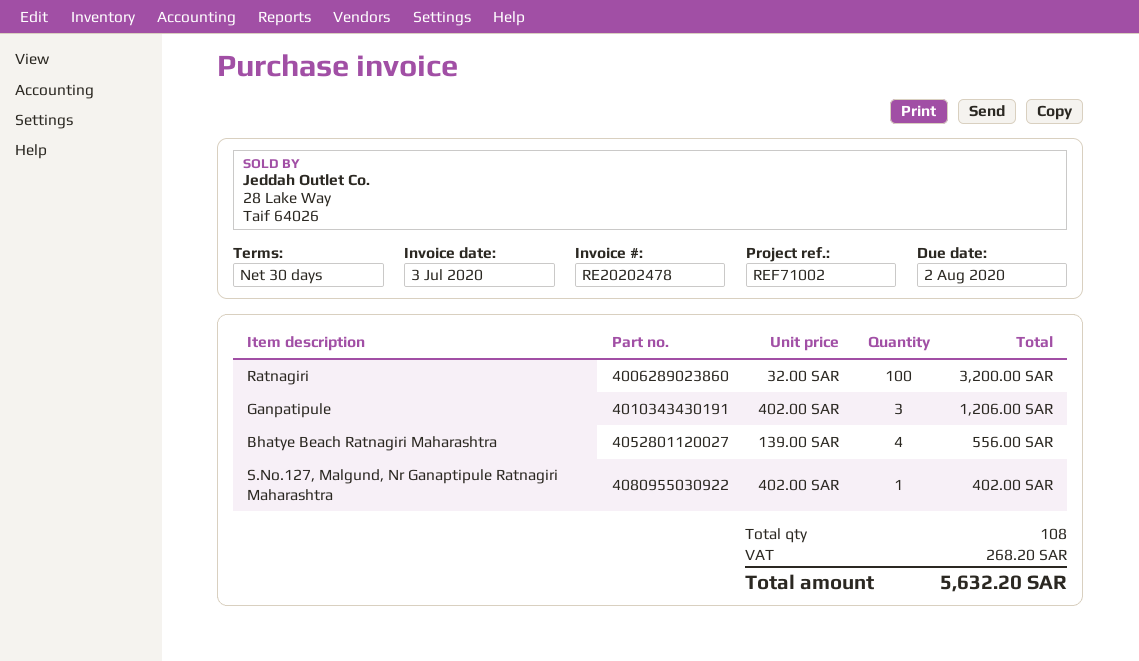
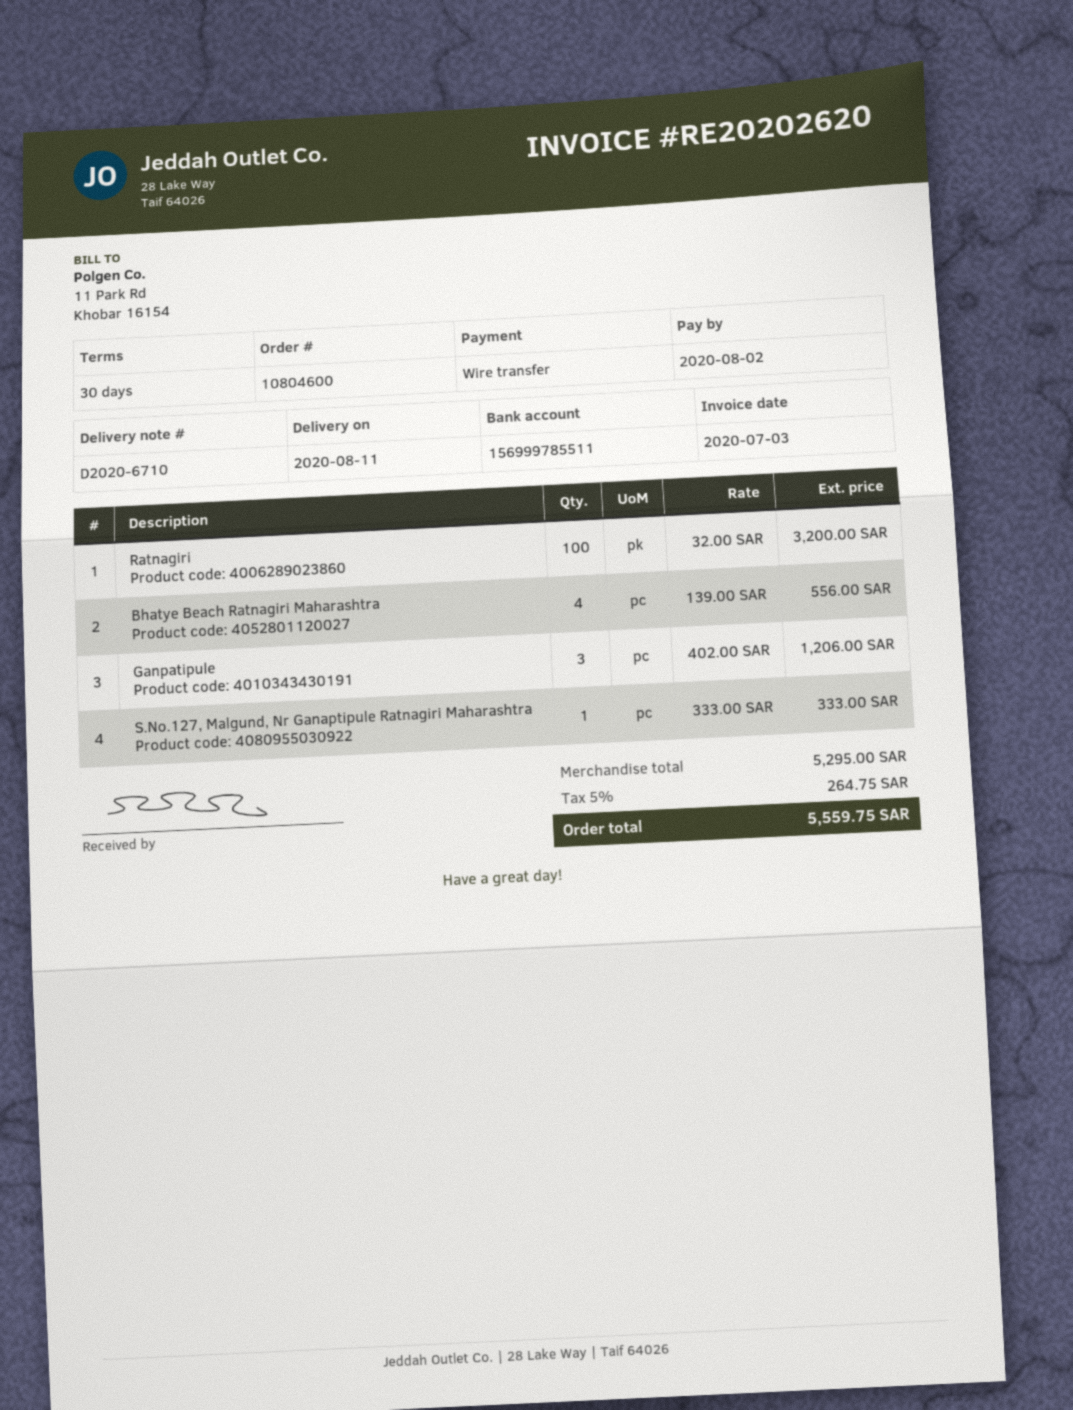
invoice number: RE20202478 -> RE20202620
S.No.127, Malgund, Nr Ganaptipule Ratnagiri Maharashtra: 1 x 402.00 = 402.00 -> 1 x 333.00 = 333.00
tax: 268.20 -> 264.75
total: 5632.20 -> 5559.75

